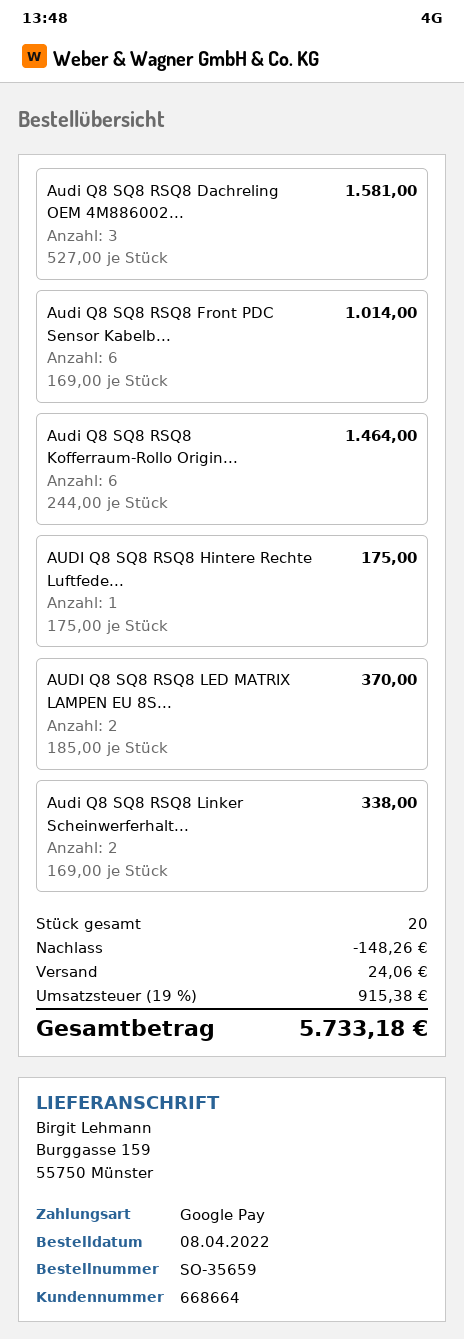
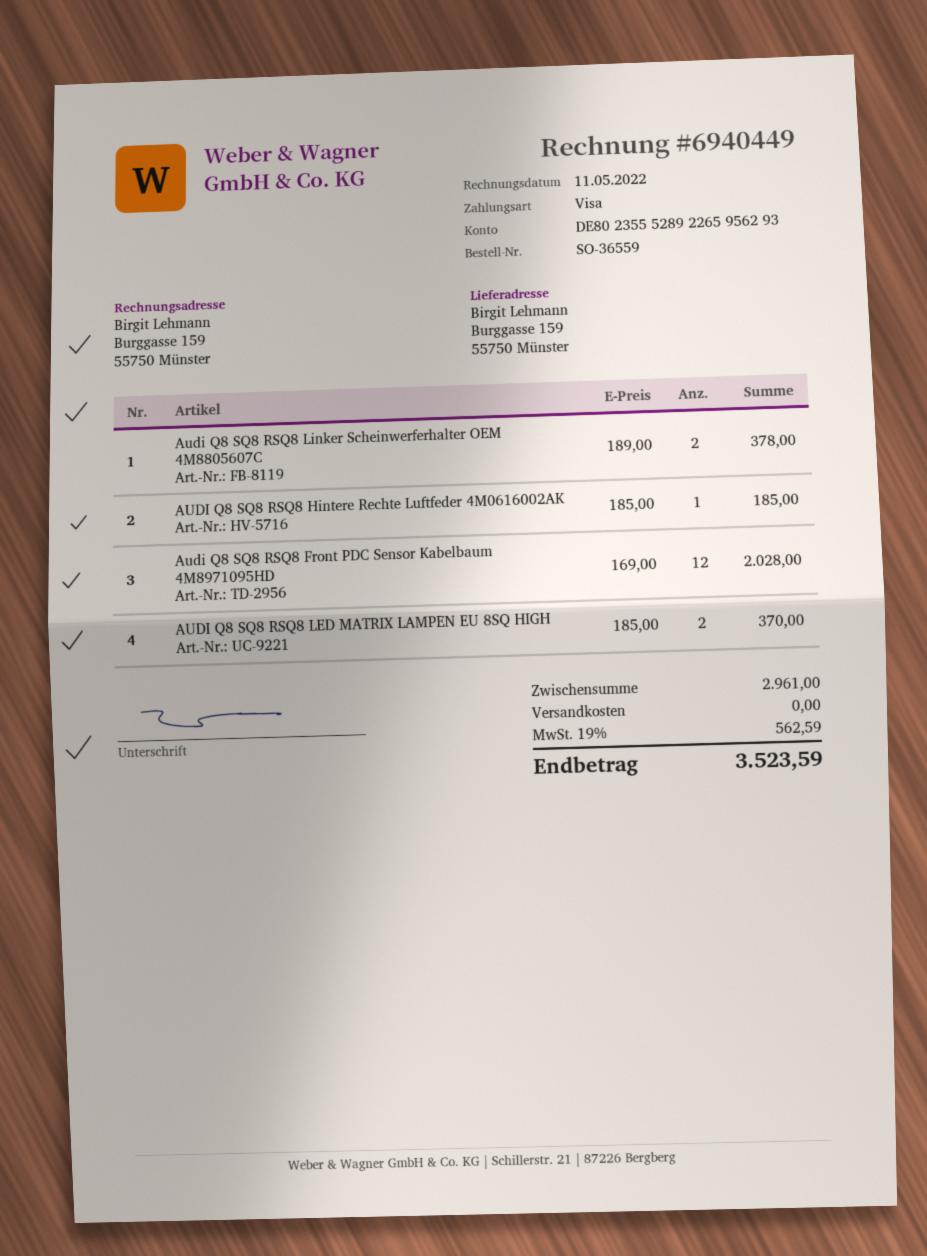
order number: SO-35659 -> SO-36559
payment method: Google Pay -> Visa
Audi Q8 SQ8 RSQ8 Dachreling OEM 4M886002...: 3 x 527.00 = 1581.00 -> none
Audi Q8 SQ8 RSQ8 Front PDC Sensor Kabelb...: 6 x 169.00 = 1014.00 -> 12 x 169.00 = 2028.00
Audi Q8 SQ8 RSQ8 Kofferraum-Rollo Origin...: 6 x 244.00 = 1464.00 -> none
AUDI Q8 SQ8 RSQ8 Hintere Rechte Luftfede...: 1 x 175.00 = 175.00 -> 1 x 185.00 = 185.00
Audi Q8 SQ8 RSQ8 Linker Scheinwerferhalt...: 2 x 169.00 = 338.00 -> 2 x 189.00 = 378.00
discount: 148.26 -> none
shipping: 24.06 -> 0.00
tax: 19% = 915.38 -> 19% = 562.59
total: 5733.18 -> 3523.59

